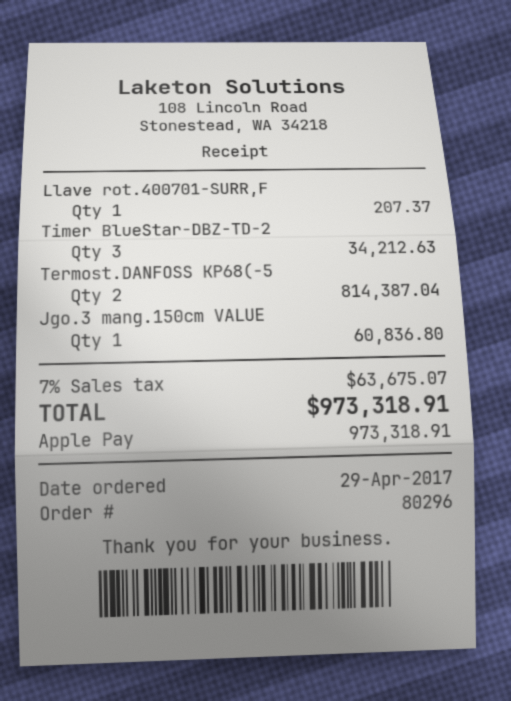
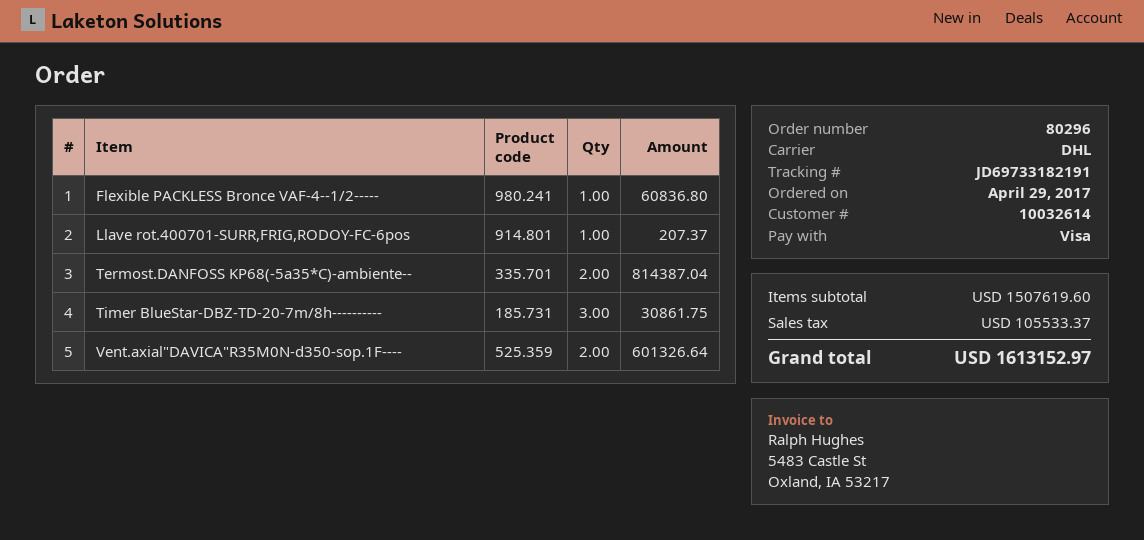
payment method: Apple Pay -> Visa
Timer BlueStar-DBZ-TD-2: 3 for 34212.63 -> 3 for 30861.75
Jgo.3 mang.150cm VALUE: 1 for 60836.80 -> none
Flexible PACKLESS Bronce VAF-4--1/2-----: none -> 1 for 60836.80
Vent.axial"DAVICA"R35M0N-d350-sop.1F----: none -> 2 for 601326.64
tax: 63675.07 -> 105533.37
total: 973318.91 -> 1613152.97

